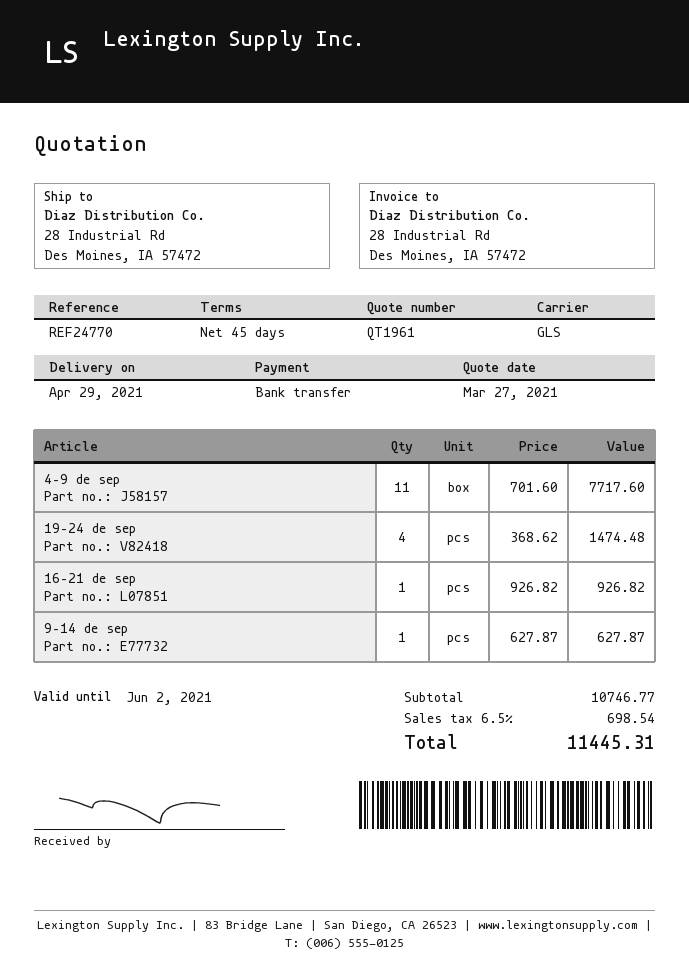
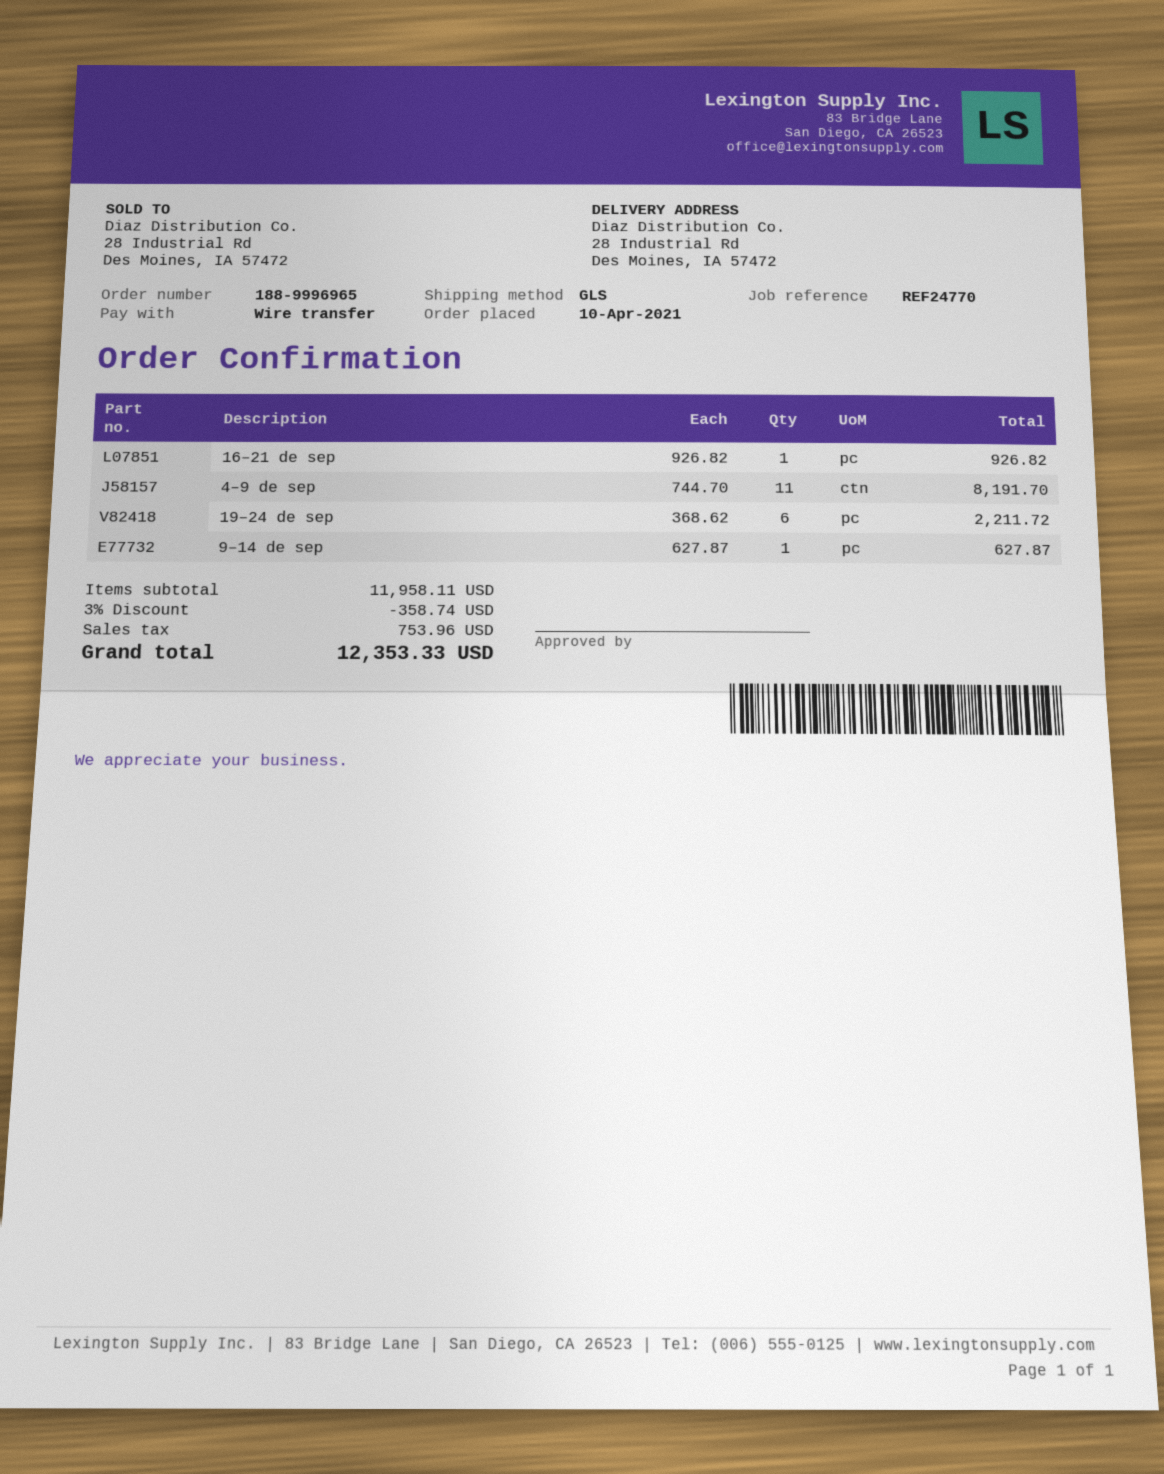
4–9 de sep: 11 x 701.60 = 7717.60 -> 11 x 744.70 = 8191.70
19–24 de sep: 4 x 368.62 = 1474.48 -> 6 x 368.62 = 2211.72
subtotal: 10746.77 -> 11958.11
discount: none -> 3% = 358.74
tax: 698.54 -> 753.96
total: 11445.31 -> 12353.33

